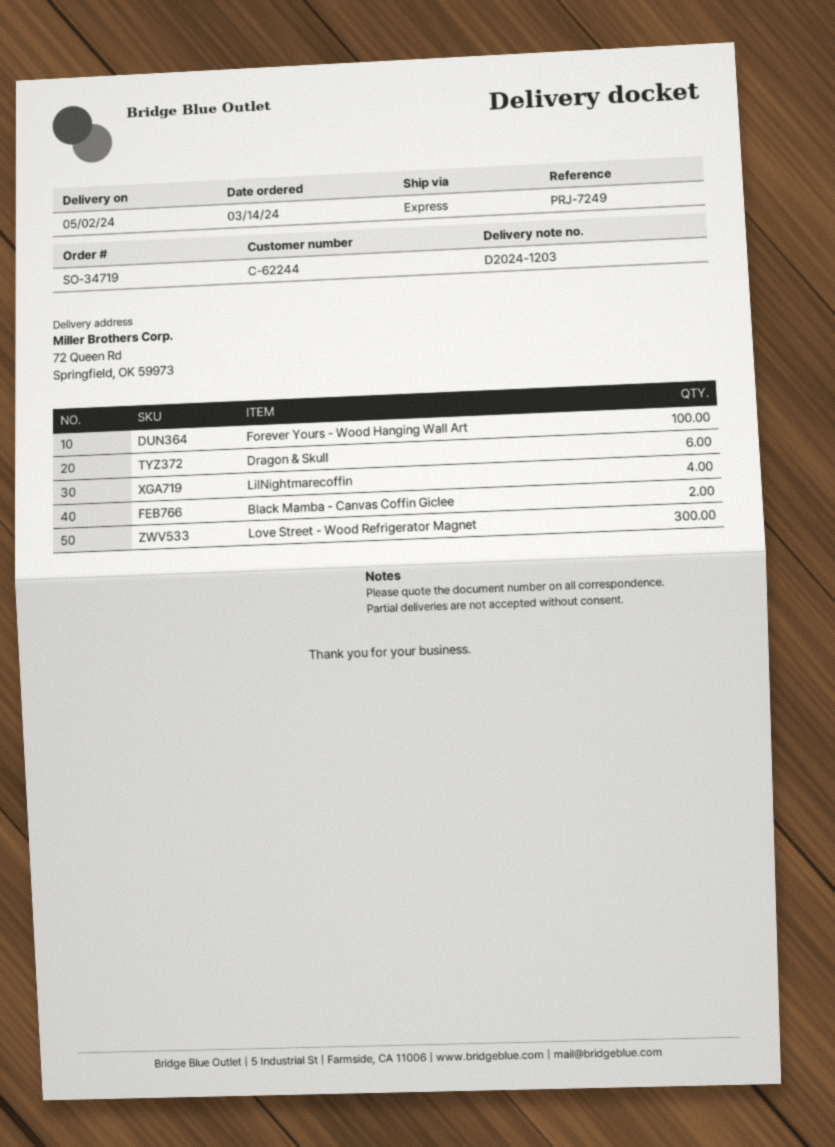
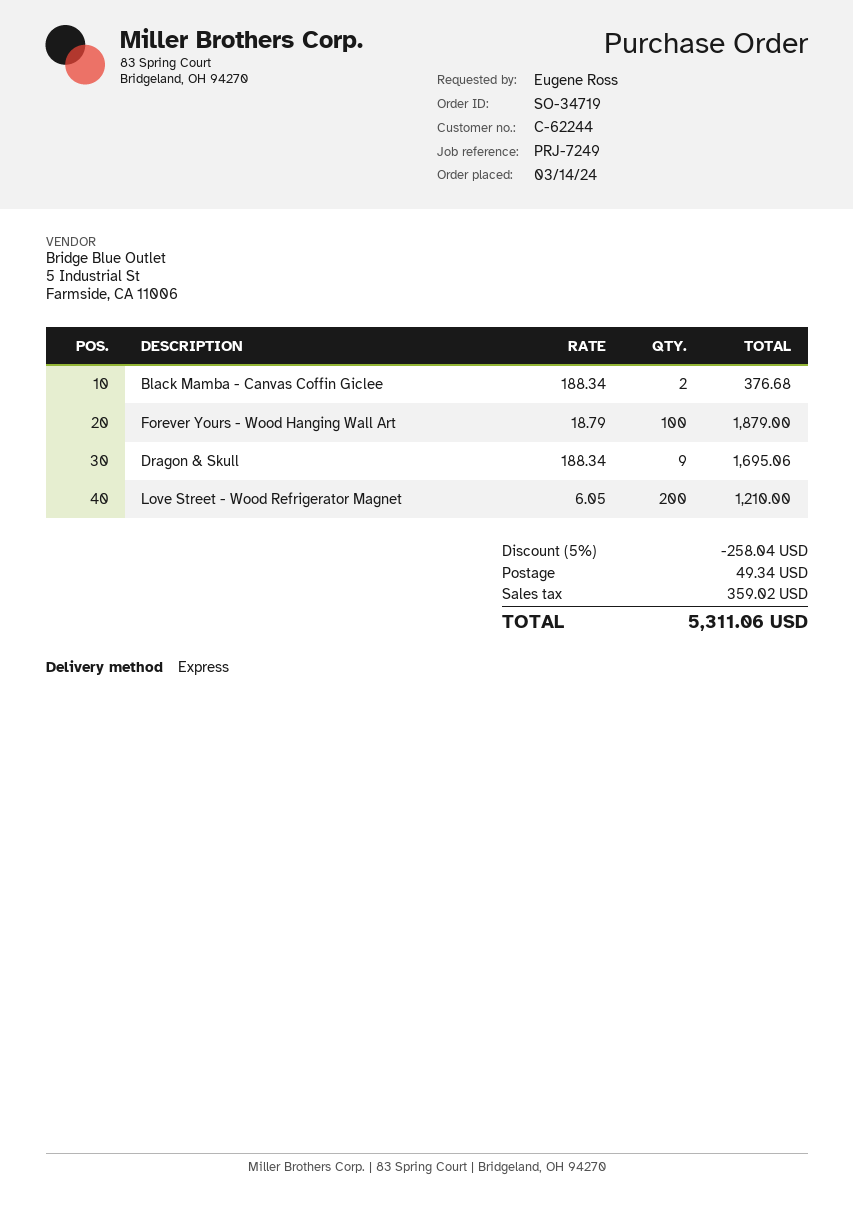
Dragon & Skull: 6 -> 9
LilNightmarecoffin: 4 -> none
Love Street - Wood Refrigerator Magnet: 300 -> 200

